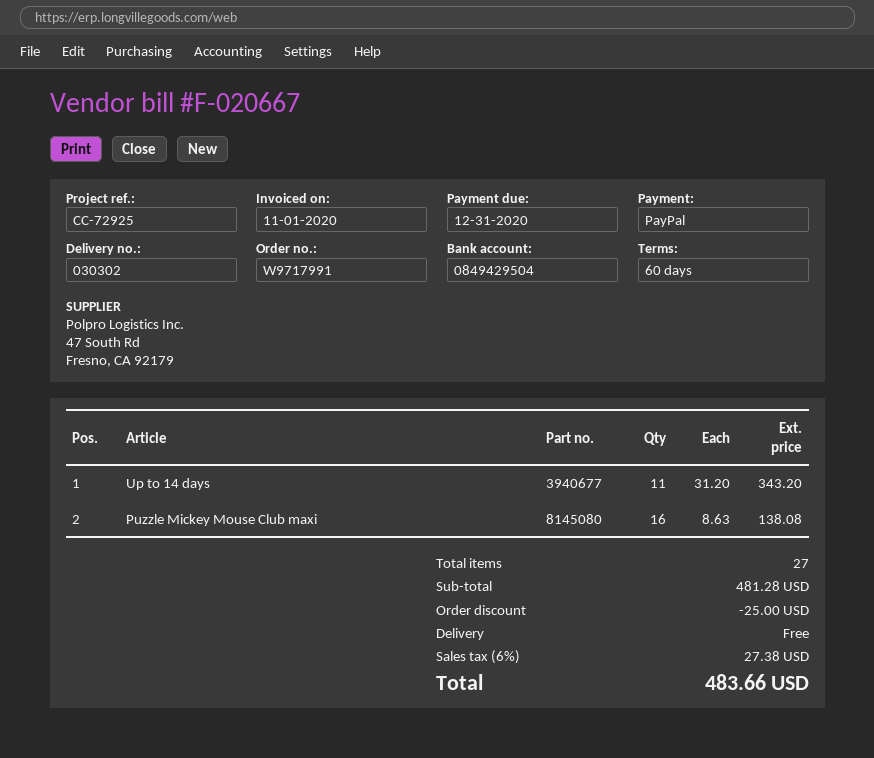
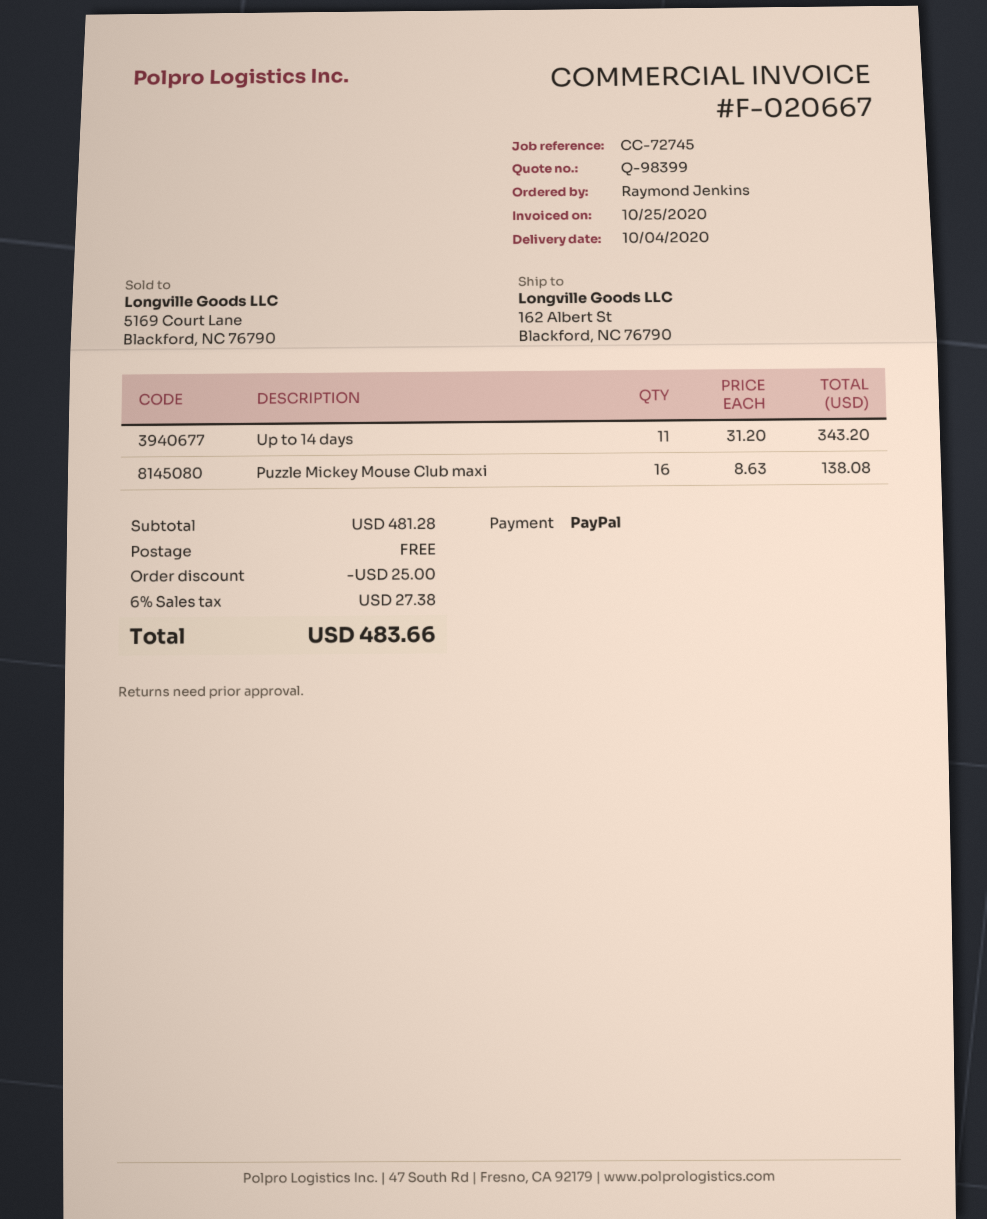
invoice date: 2020-11-01 -> 2020-10-25
reference: CC-72925 -> CC-72745

